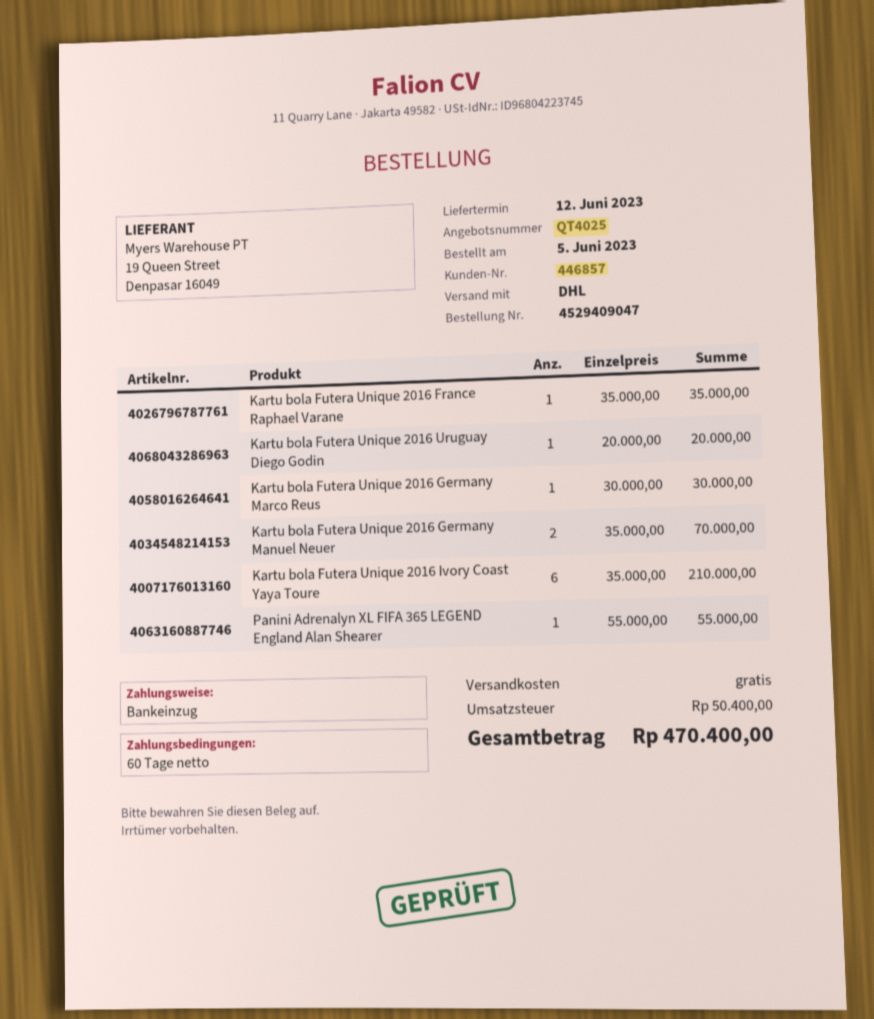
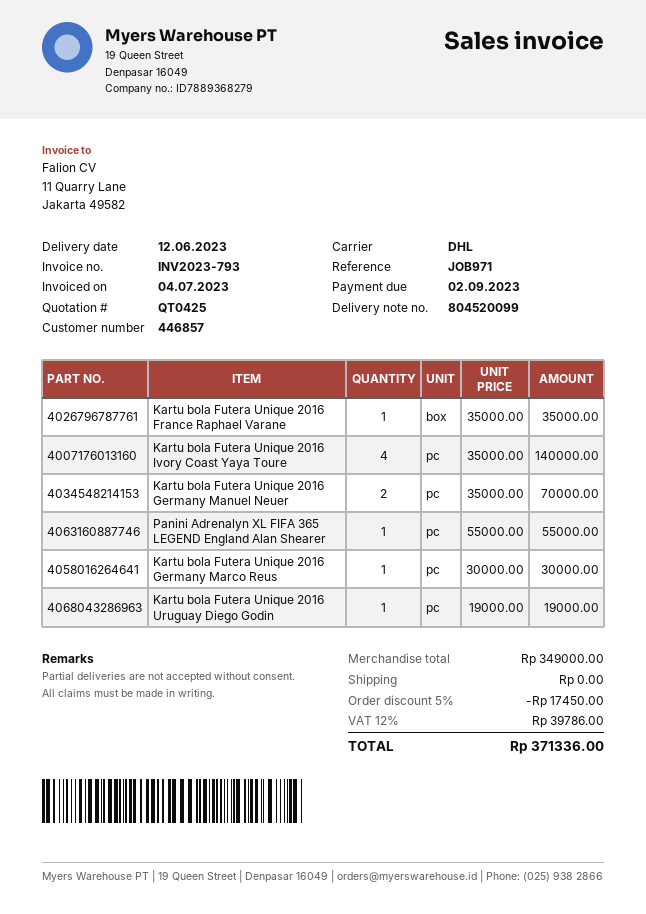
quote number: QT4025 -> QT0425
Kartu bola Futera Unique 2016 Uruguay Diego Godin: 1 x 20000.00 = 20000.00 -> 1 x 19000.00 = 19000.00
Kartu bola Futera Unique 2016 Ivory Coast Yaya Toure: 6 x 35000.00 = 210000.00 -> 4 x 35000.00 = 140000.00
discount: none -> 5% = 17450.00
tax: 50400.00 -> 39786.00
total: 470400.00 -> 371336.00

